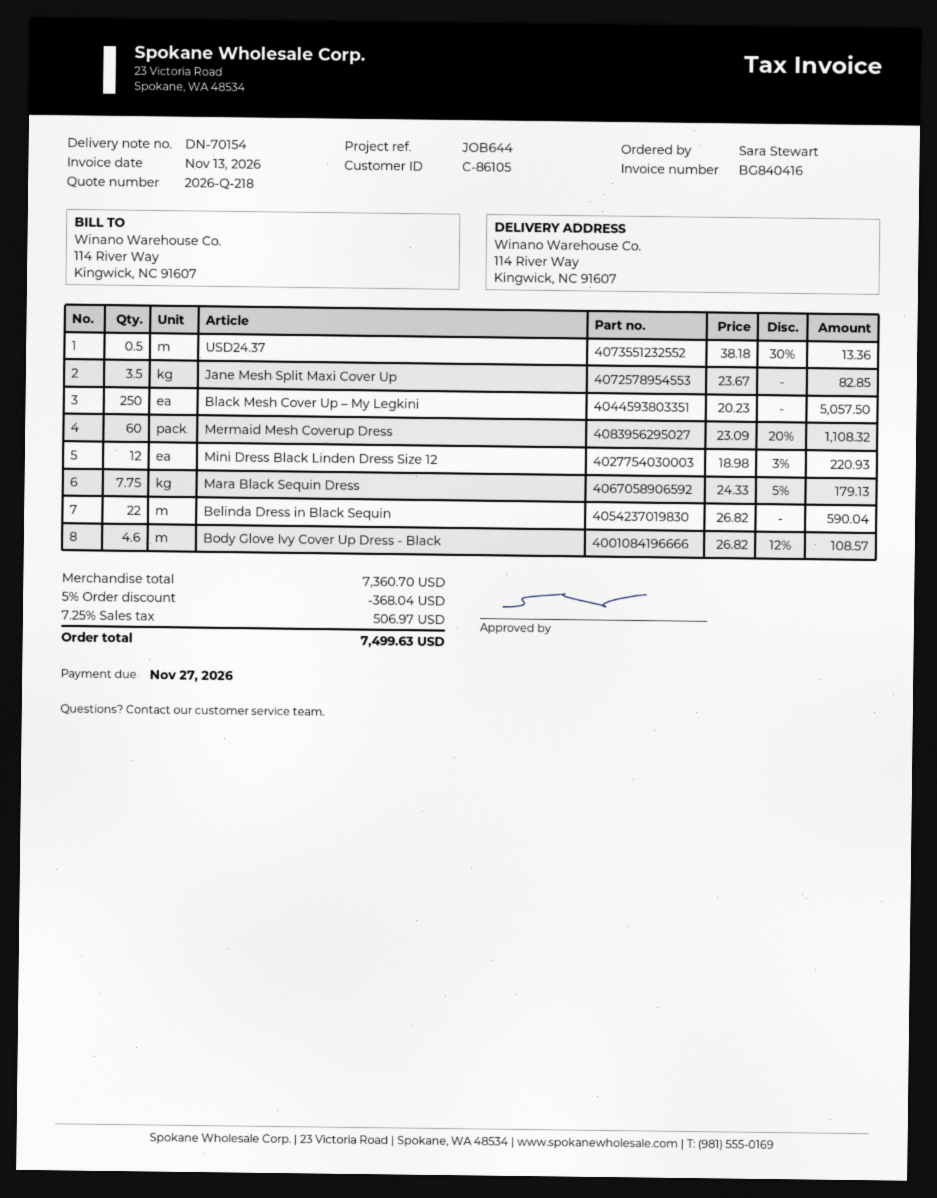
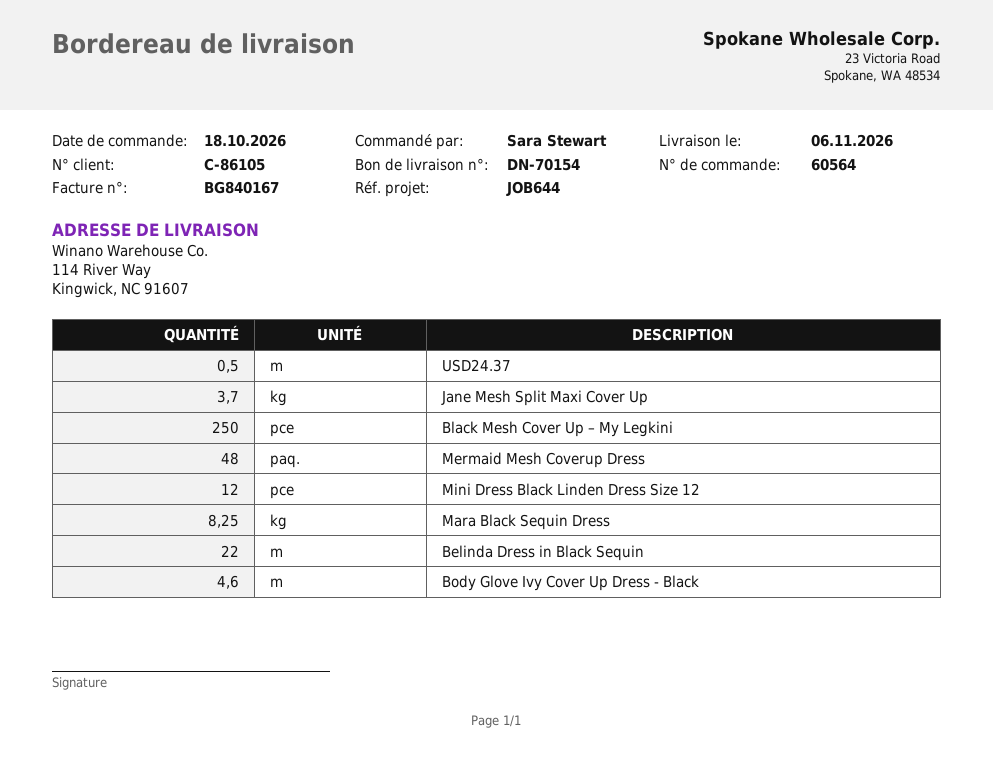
invoice number: BG840416 -> BG840167
Jane Mesh Split Maxi Cover Up: 3.5 -> 3.7
Mermaid Mesh Coverup Dress: 60 -> 48
Mara Black Sequin Dress: 7.75 -> 8.25

